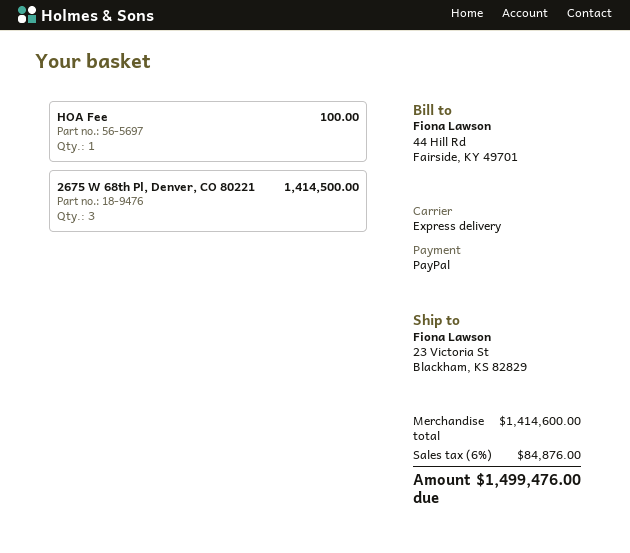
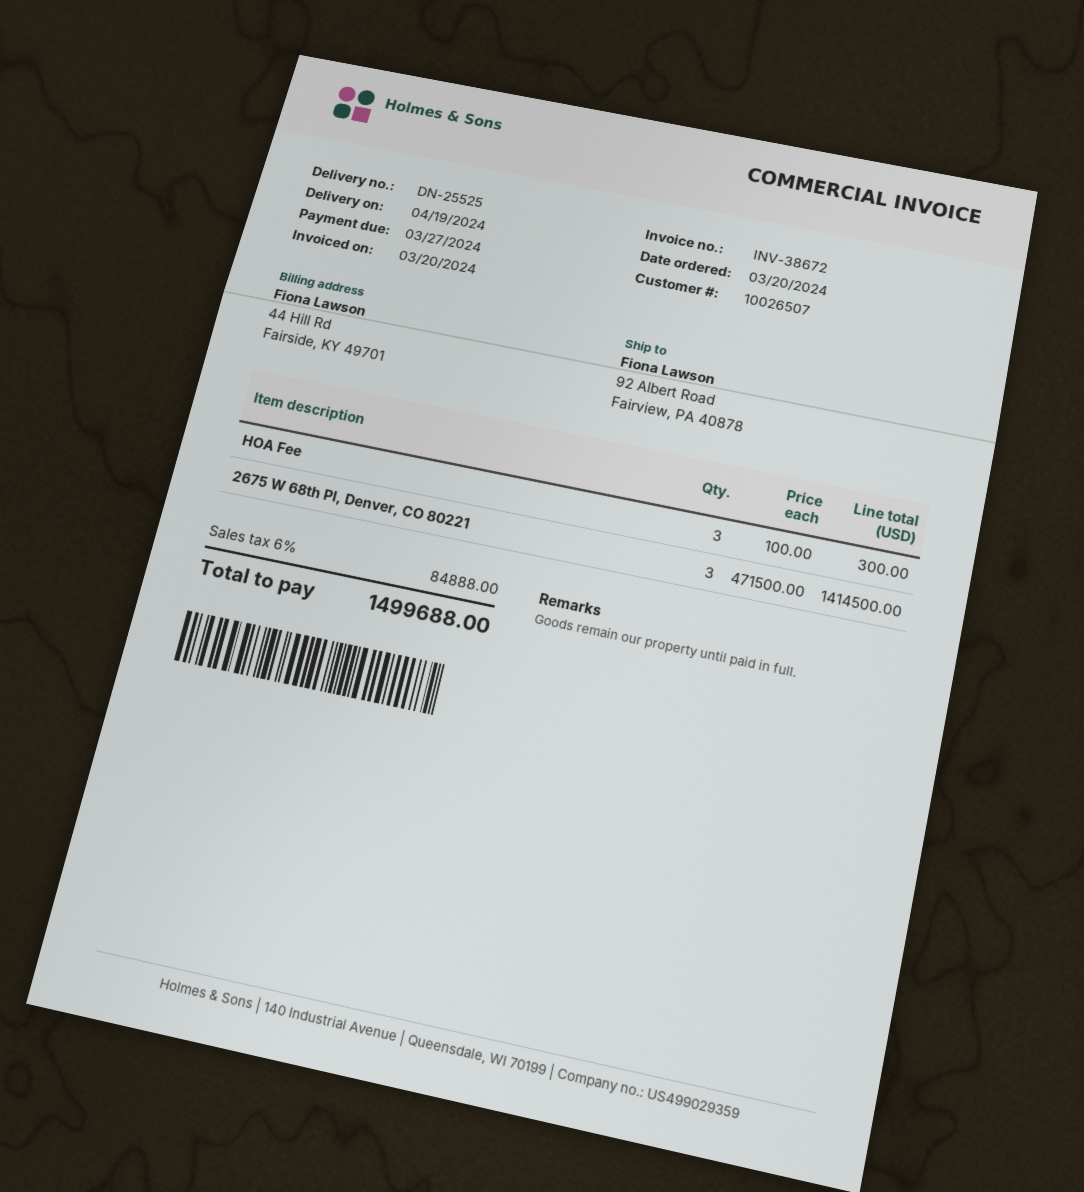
ship to: 23 Victoria St, Blackham, KS 82829 -> 92 Albert Road, Fairview, PA 40878
HOA Fee: 1 for 100.00 -> 3 for 300.00
tax: 6% = 84876.00 -> 6% = 84888.00
total: 1499476.00 -> 1499688.00

